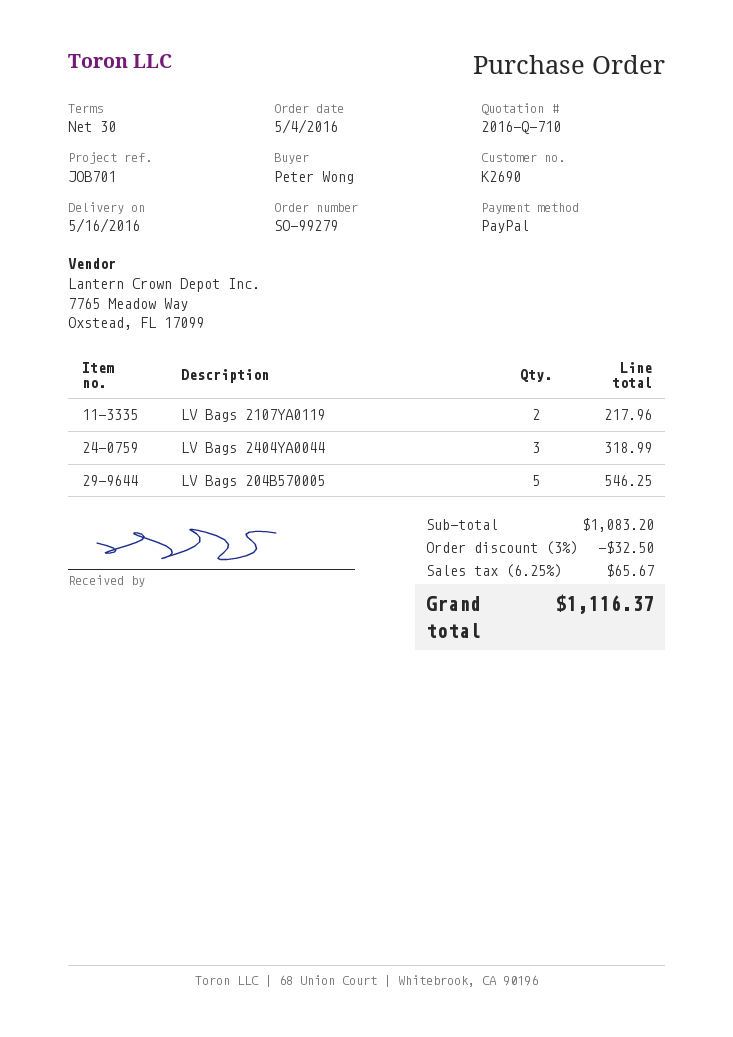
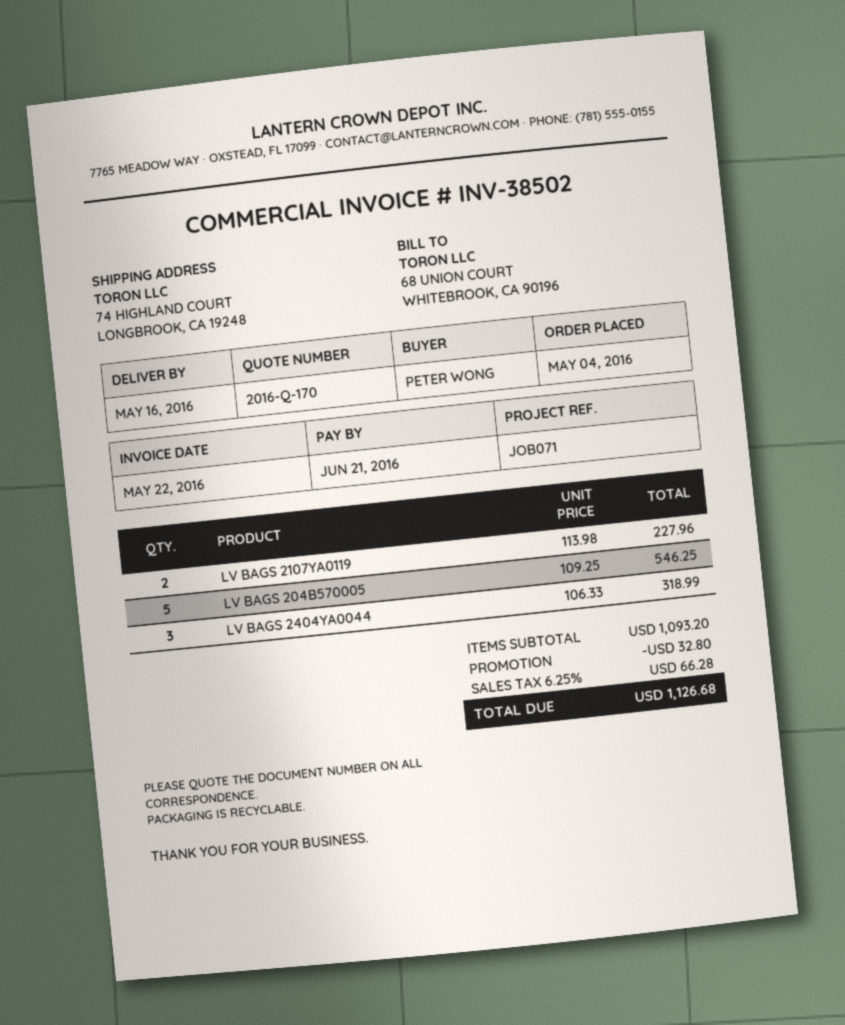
quote number: 2016-Q-710 -> 2016-Q-170
reference: JOB701 -> JOB071
LV Bags 2107YA0119: 2 for 217.96 -> 2 for 227.96
subtotal: 1083.20 -> 1093.20
discount: 32.50 -> 32.80
tax: 6.25% = 65.67 -> 6.25% = 66.28
total: 1116.37 -> 1126.68

